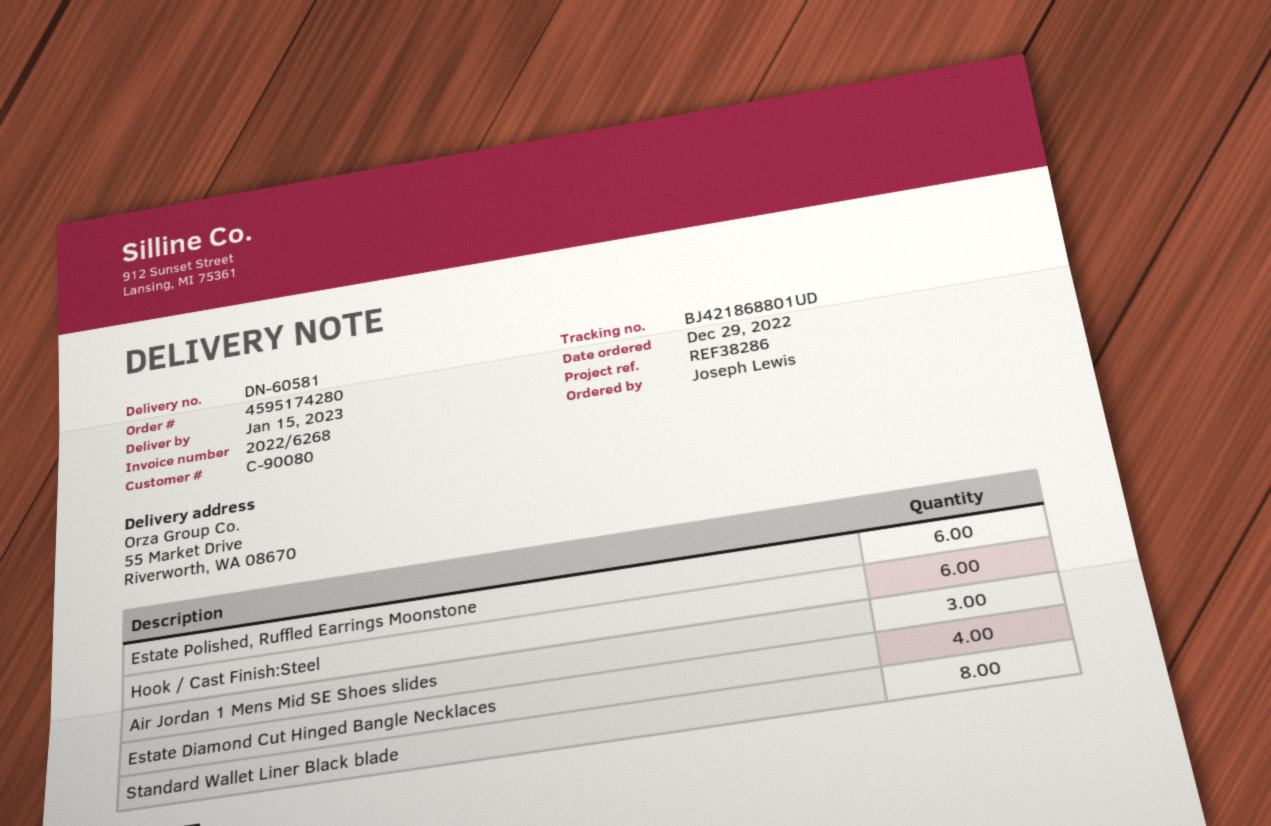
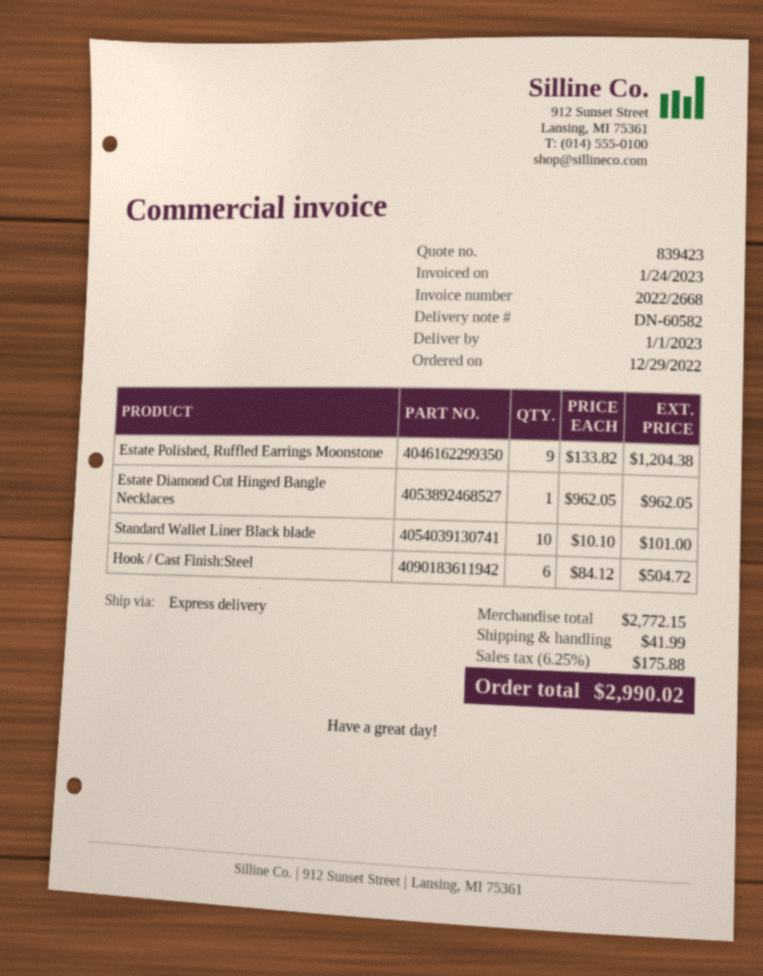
delivery note number: DN-60581 -> DN-60582
delivery date: 2023-01-15 -> 2023-01-01
invoice number: 2022/6268 -> 2022/2668
Estate Polished, Ruffled Earrings Moonstone: 6 -> 9
Air Jordan 1 Mens Mid SE Shoes slides: 3 -> none
Estate Diamond Cut Hinged Bangle Necklaces: 4 -> 1
Standard Wallet Liner Black blade: 8 -> 10

